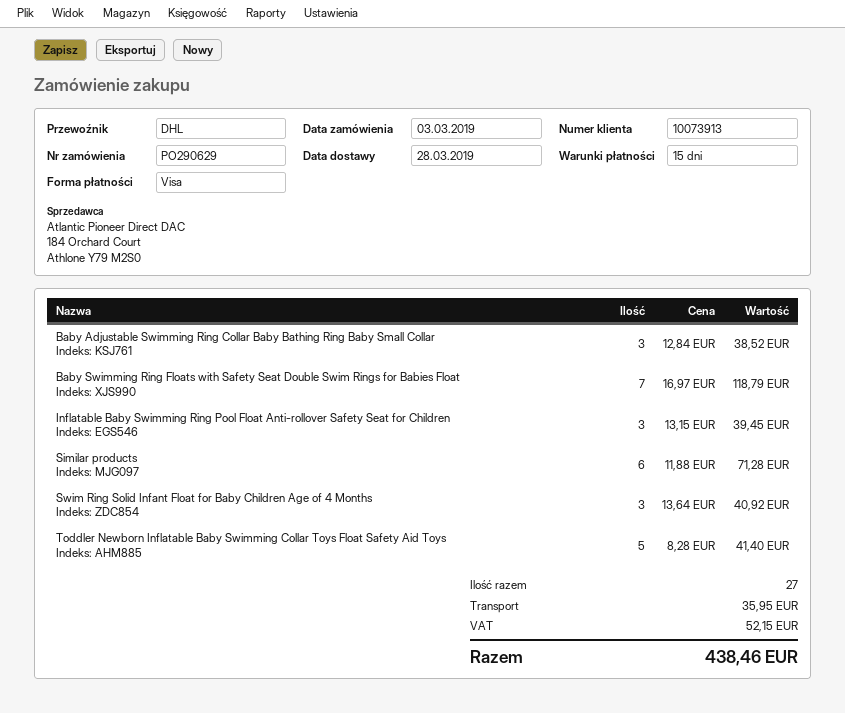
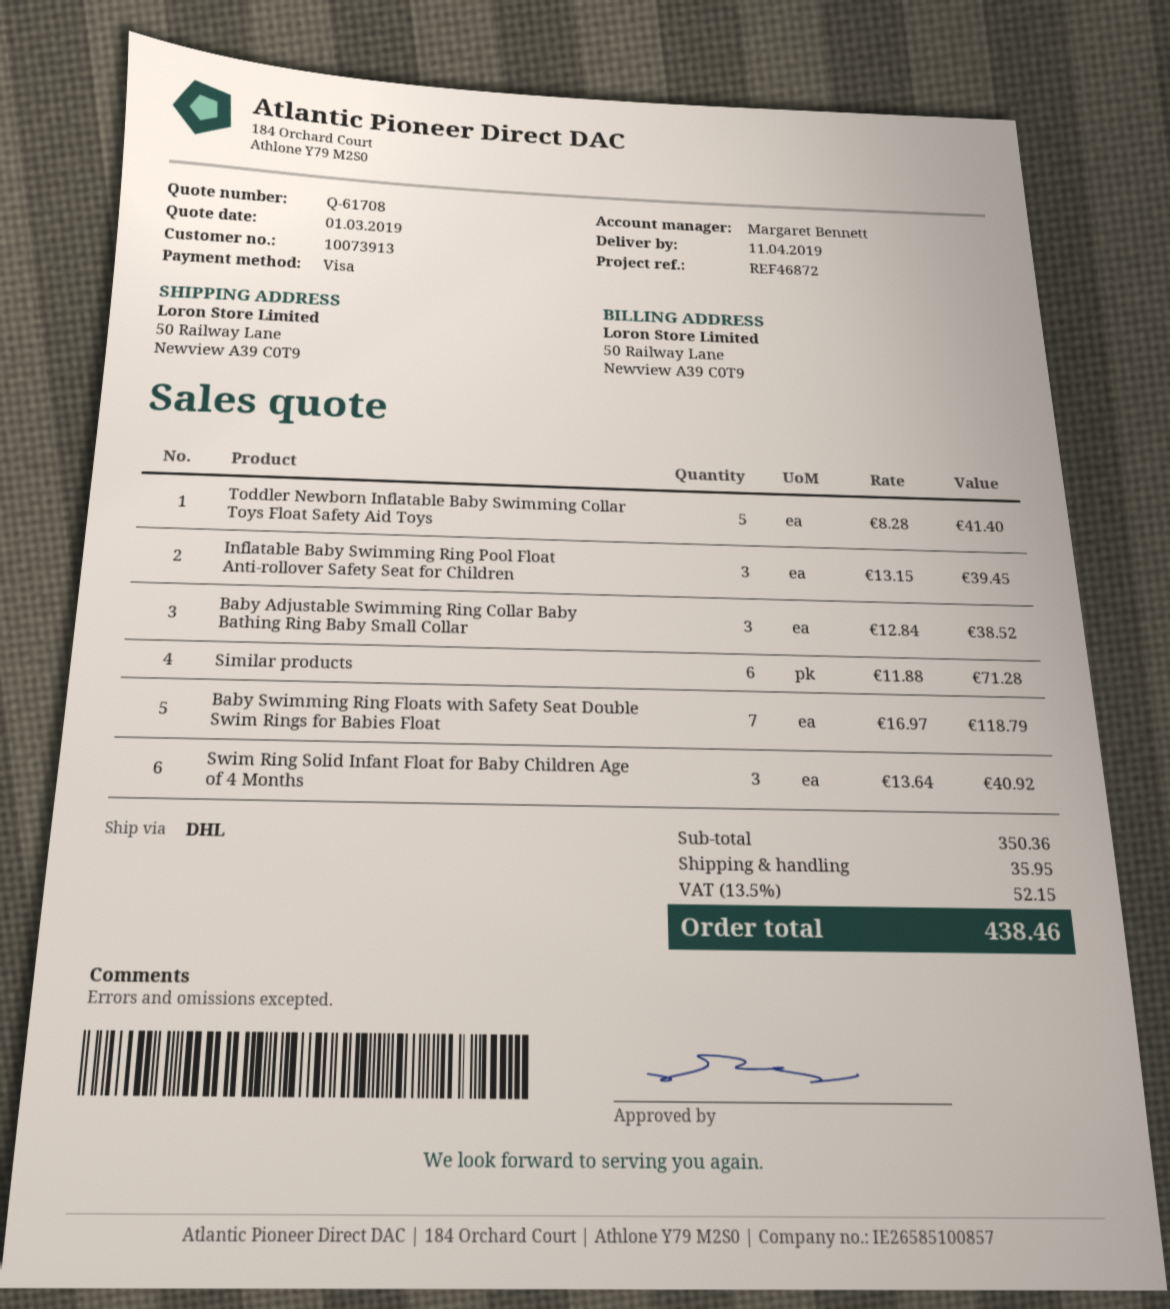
delivery date: 2019-03-28 -> 2019-04-11

